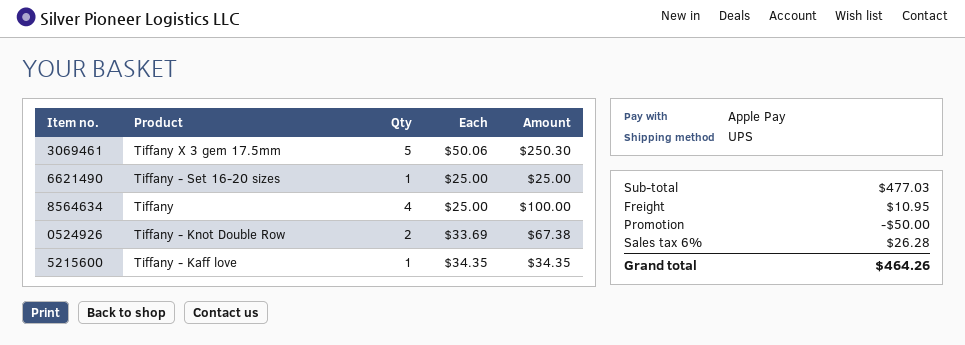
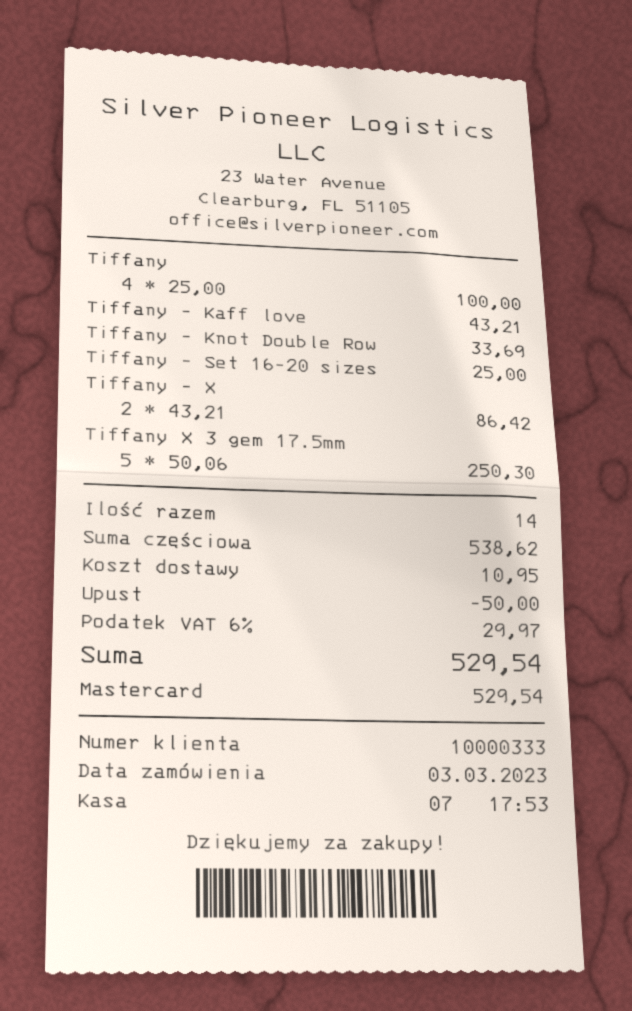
payment method: Apple Pay -> Mastercard
Tiffany - Knot Double Row: 2 x 33.69 = 67.38 -> 1 x 33.69 = 33.69
Tiffany - Kaff love: 1 x 34.35 = 34.35 -> 1 x 43.21 = 43.21
Tiffany - X: none -> 2 x 43.21 = 86.42
subtotal: 477.03 -> 538.62
tax: 6% = 26.28 -> 6% = 29.97
total: 464.26 -> 529.54

